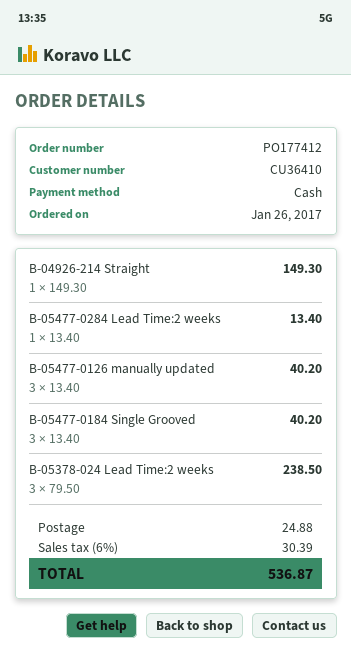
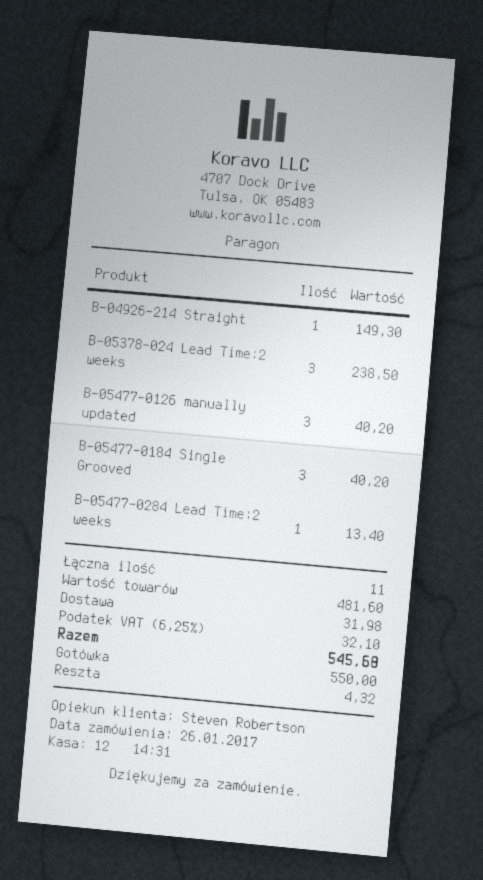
shipping: 24.88 -> 31.98
tax: 6% = 30.39 -> 6.25% = 32.10
total: 536.87 -> 545.68

